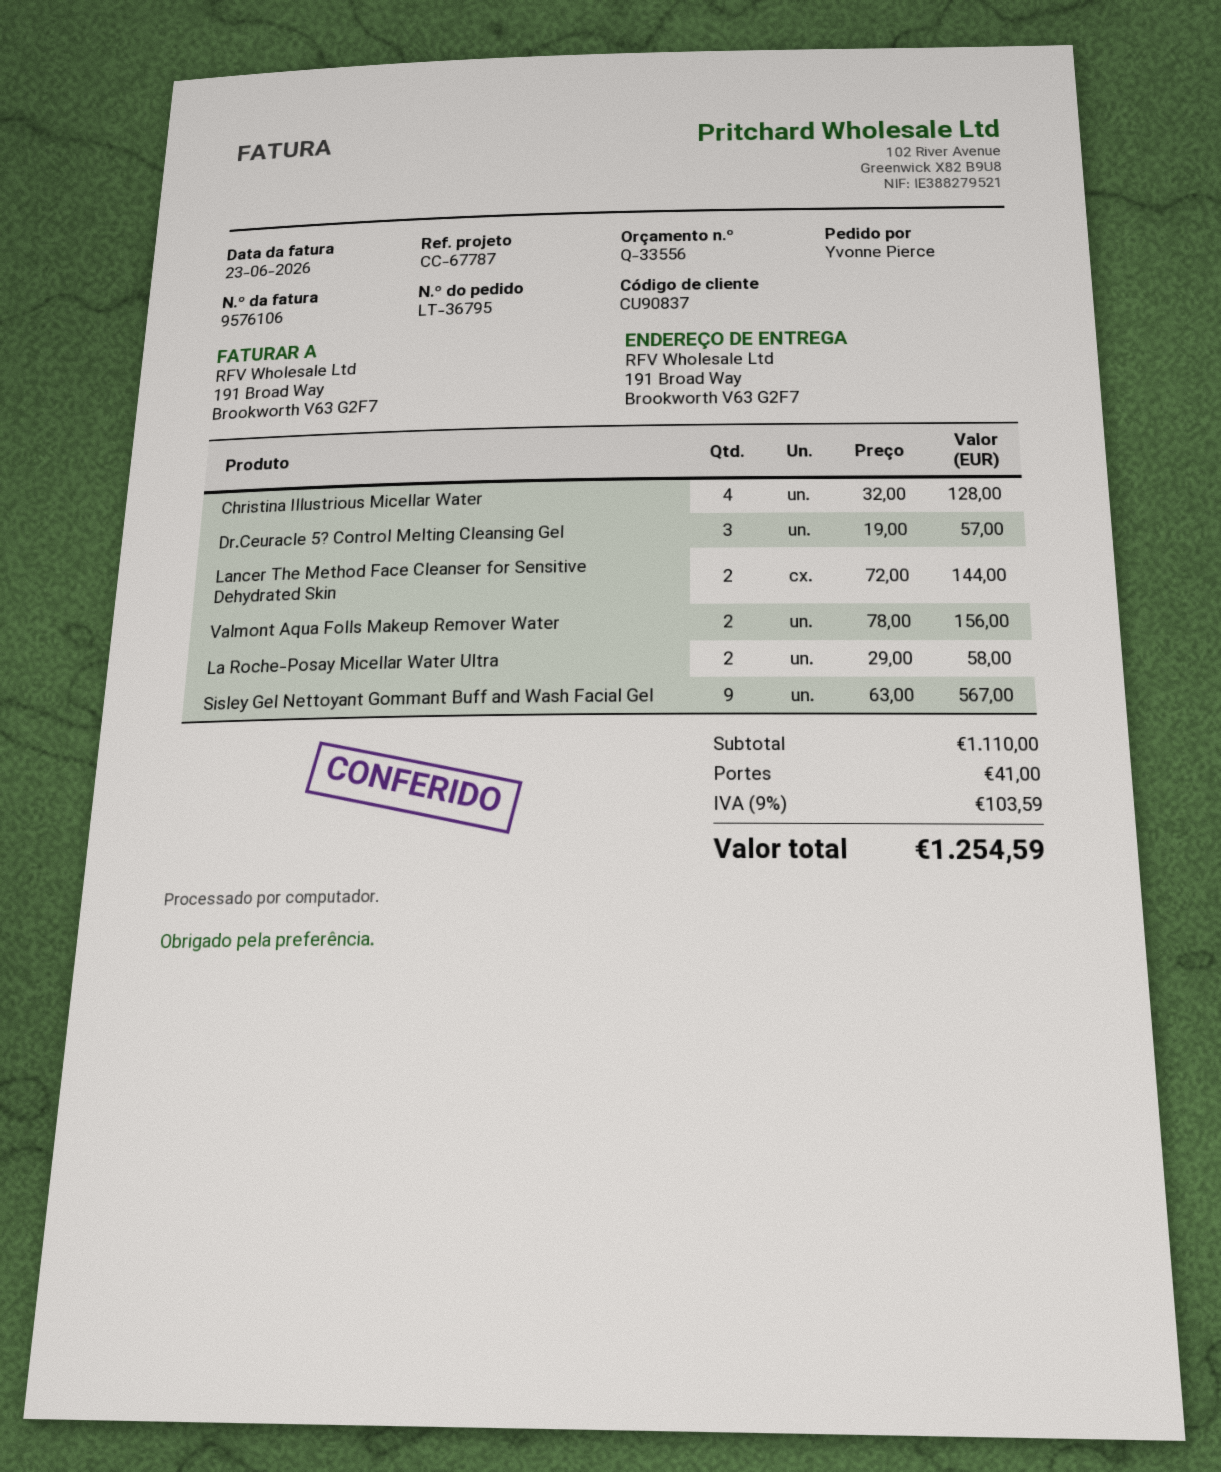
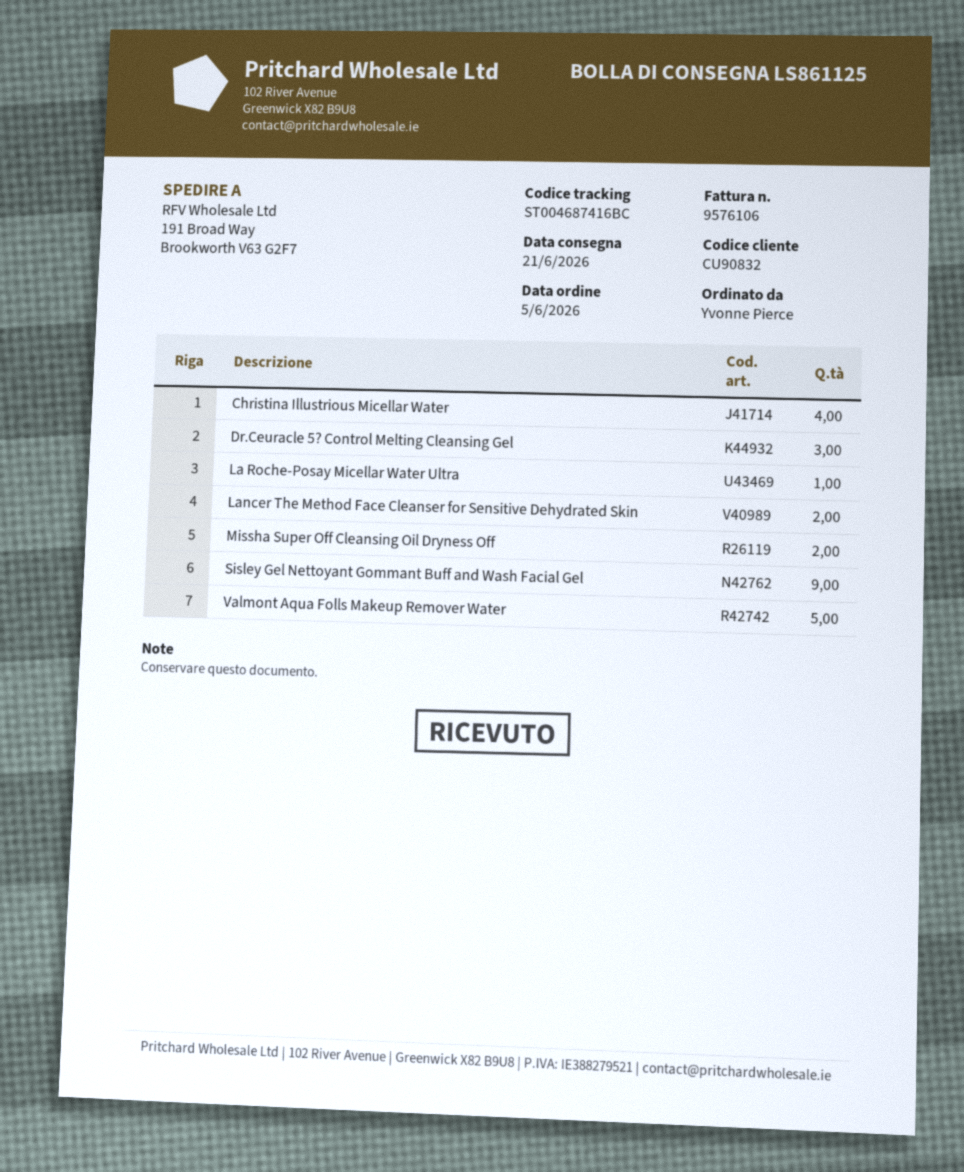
customer number: CU90837 -> CU90832
Valmont Aqua Folls Makeup Remover Water: 2 -> 5
La Roche-Posay Micellar Water Ultra: 2 -> 1
Missha Super Off Cleansing Oil Dryness Off: none -> 2

